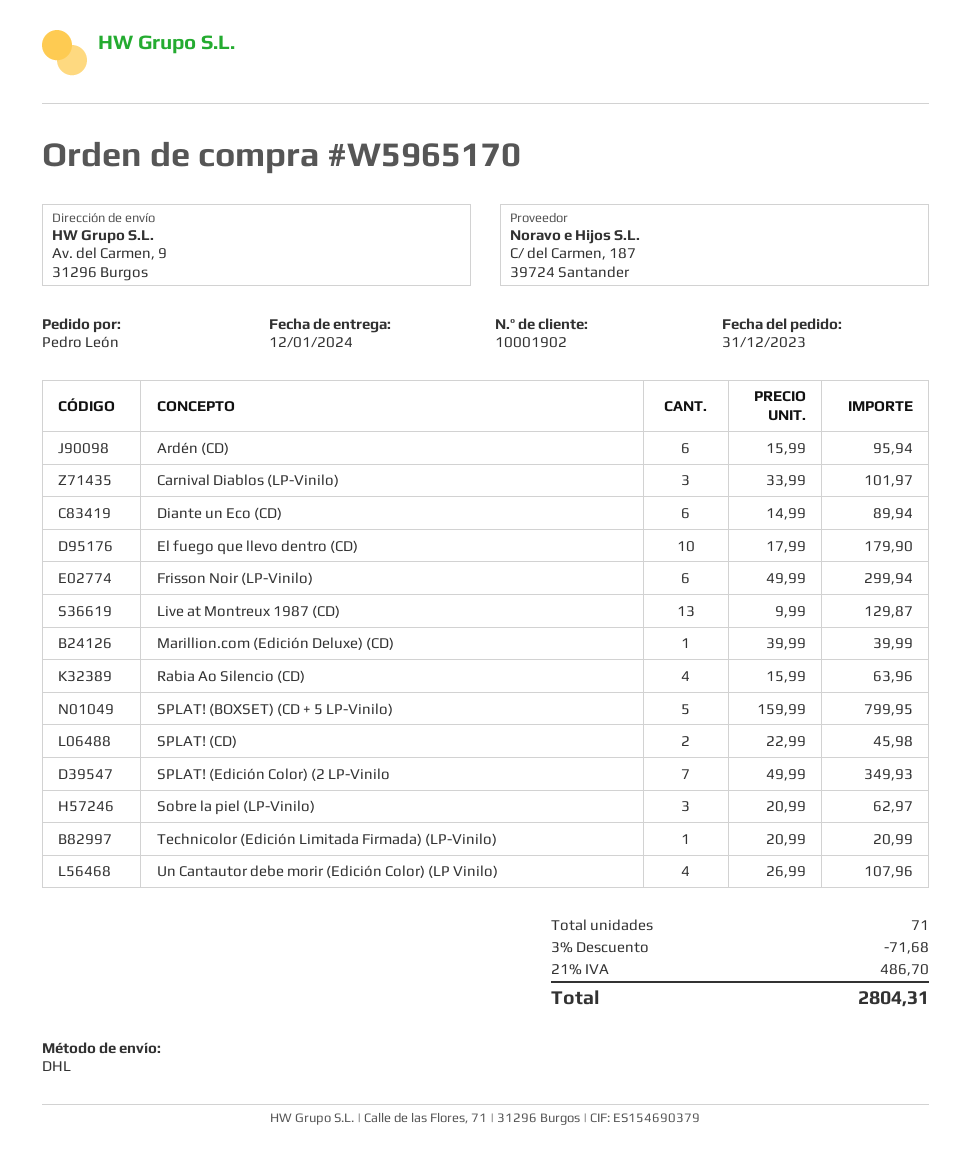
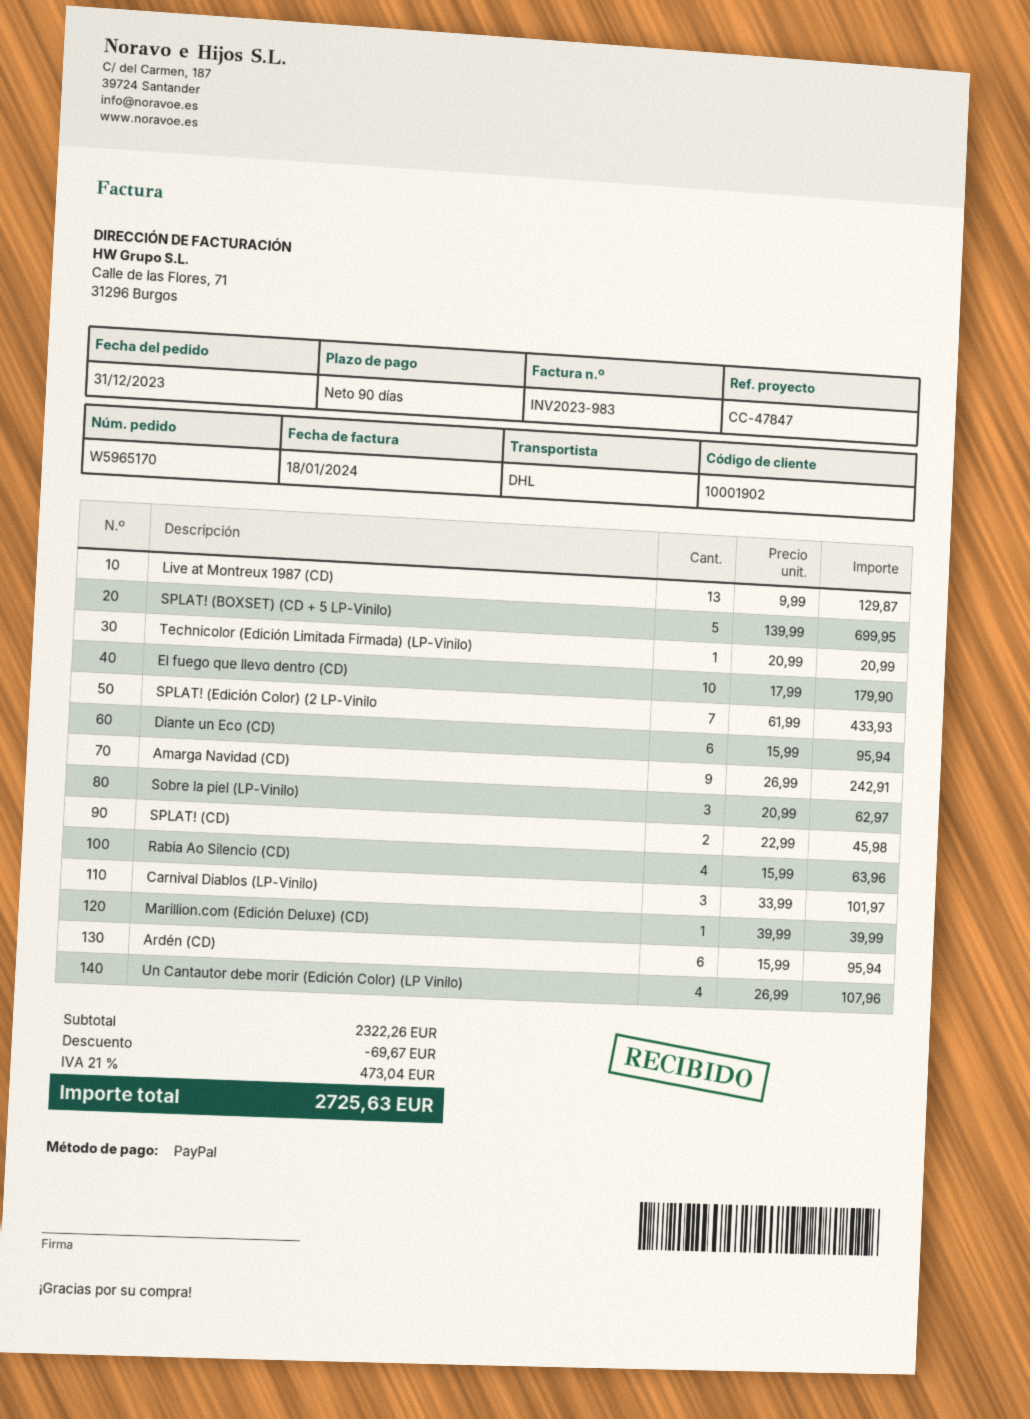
Diante un Eco (CD): 6 x 14.99 = 89.94 -> 6 x 15.99 = 95.94
Frisson Noir (LP-Vinilo): 6 x 49.99 = 299.94 -> none
SPLAT! (BOXSET) (CD + 5 LP-Vinilo): 5 x 159.99 = 799.95 -> 5 x 139.99 = 699.95
SPLAT! (Edición Color) (2 LP-Vinilo: 7 x 49.99 = 349.93 -> 7 x 61.99 = 433.93
Amarga Navidad (CD): none -> 9 x 26.99 = 242.91
discount: 71.68 -> 69.67
tax: 21% = 486.70 -> 21% = 473.04
total: 2804.31 -> 2725.63

